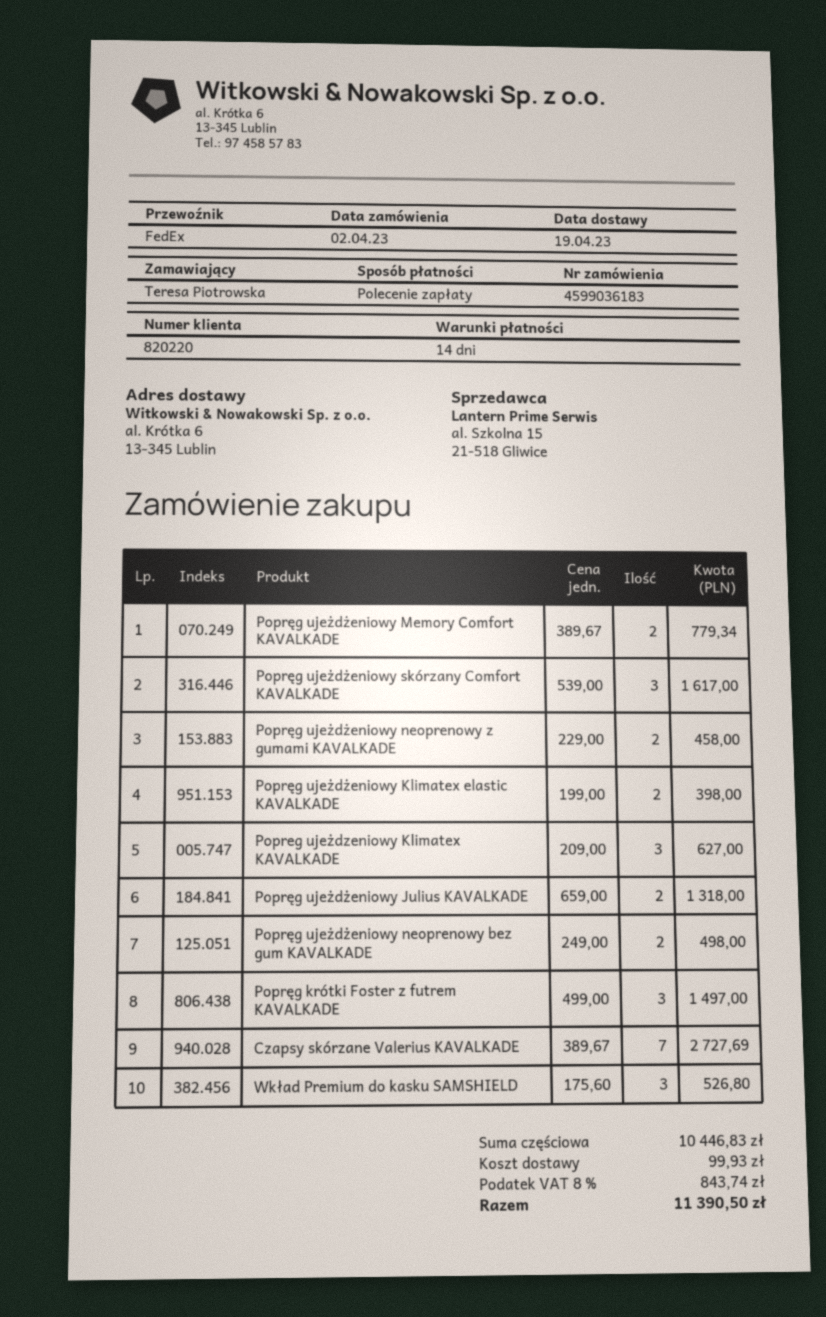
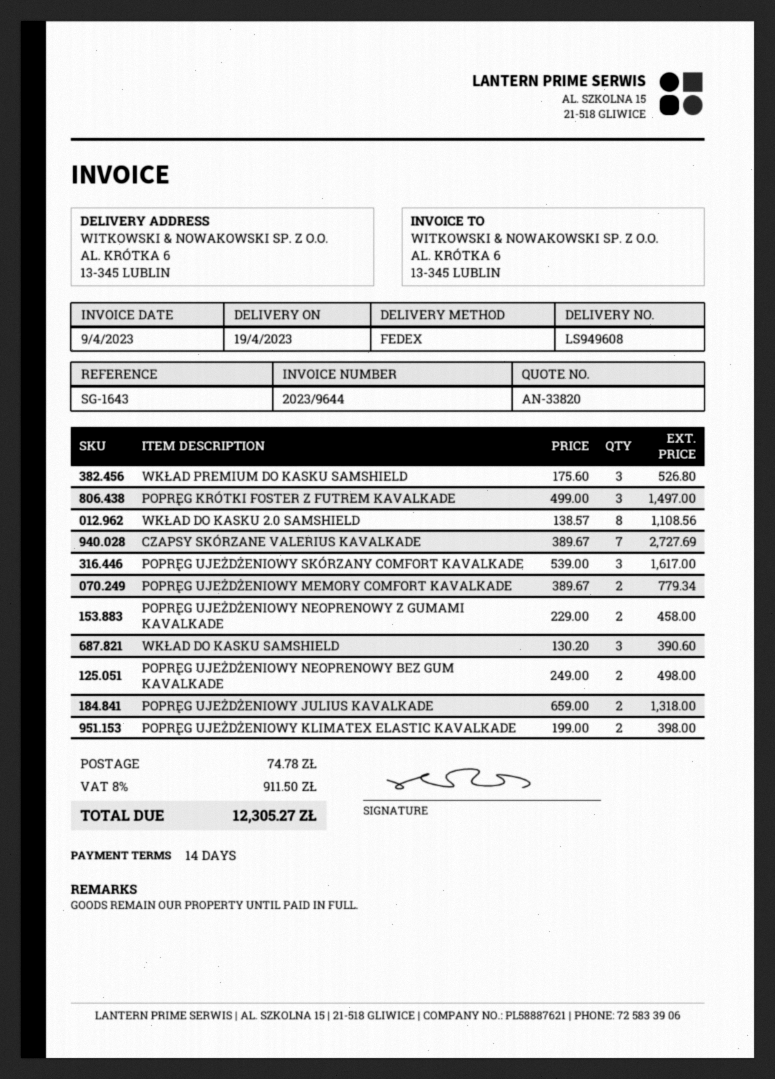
Popreg ujeżdzeniowy Klimatex KAVALKADE: 3 x 209.00 = 627.00 -> none
WKŁAD DO KASKU 2.0 SAMSHIELD: none -> 8 x 138.57 = 1108.56
WKŁAD DO KASKU SAMSHIELD: none -> 3 x 130.20 = 390.60
shipping: 99.93 -> 74.78
tax: 8% = 843.74 -> 8% = 911.50
total: 11390.50 -> 12305.27

